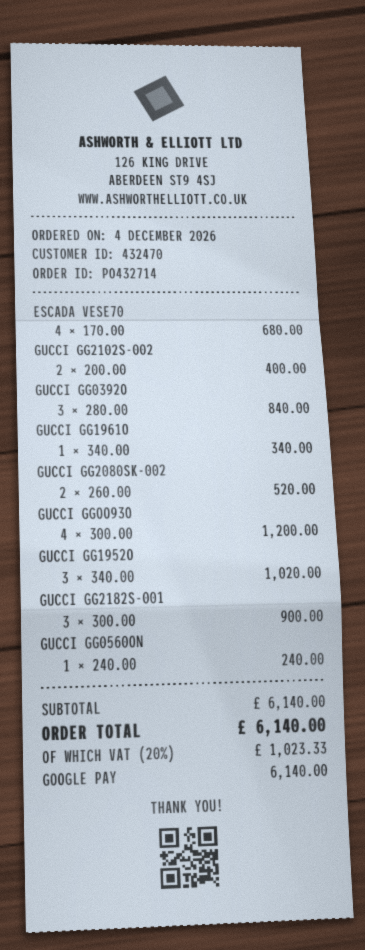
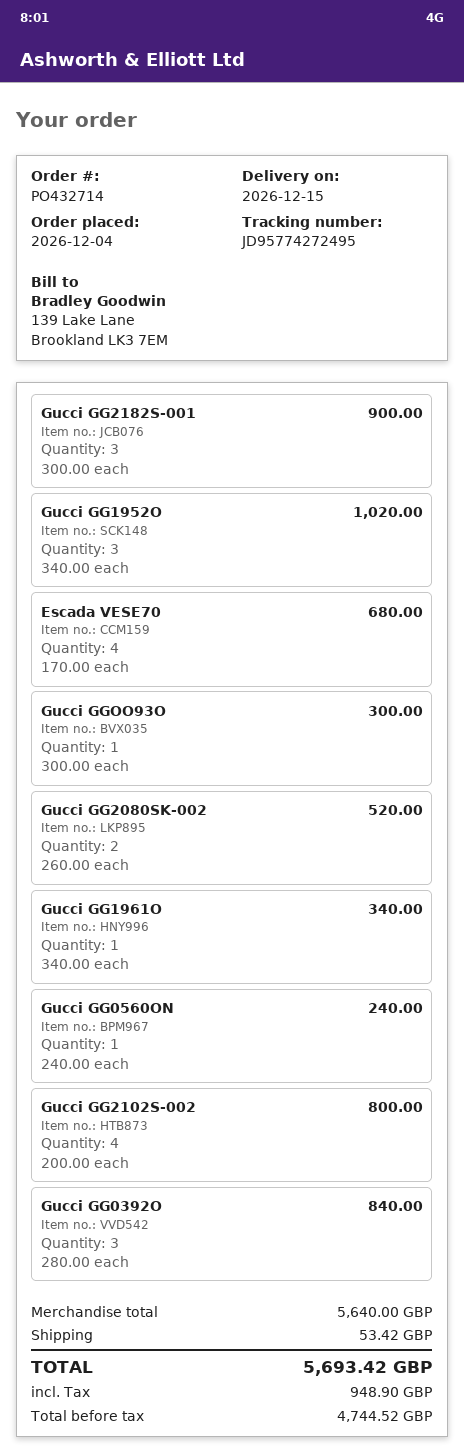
GUCCI GG2102S-002: 2 x 200.00 = 400.00 -> 4 x 200.00 = 800.00
GUCCI GGOO93O: 4 x 300.00 = 1200.00 -> 1 x 300.00 = 300.00
subtotal: 6140.00 -> 5640.00
shipping: none -> 53.42
tax: 1023.33 -> 948.90
total: 6140.00 -> 5693.42

